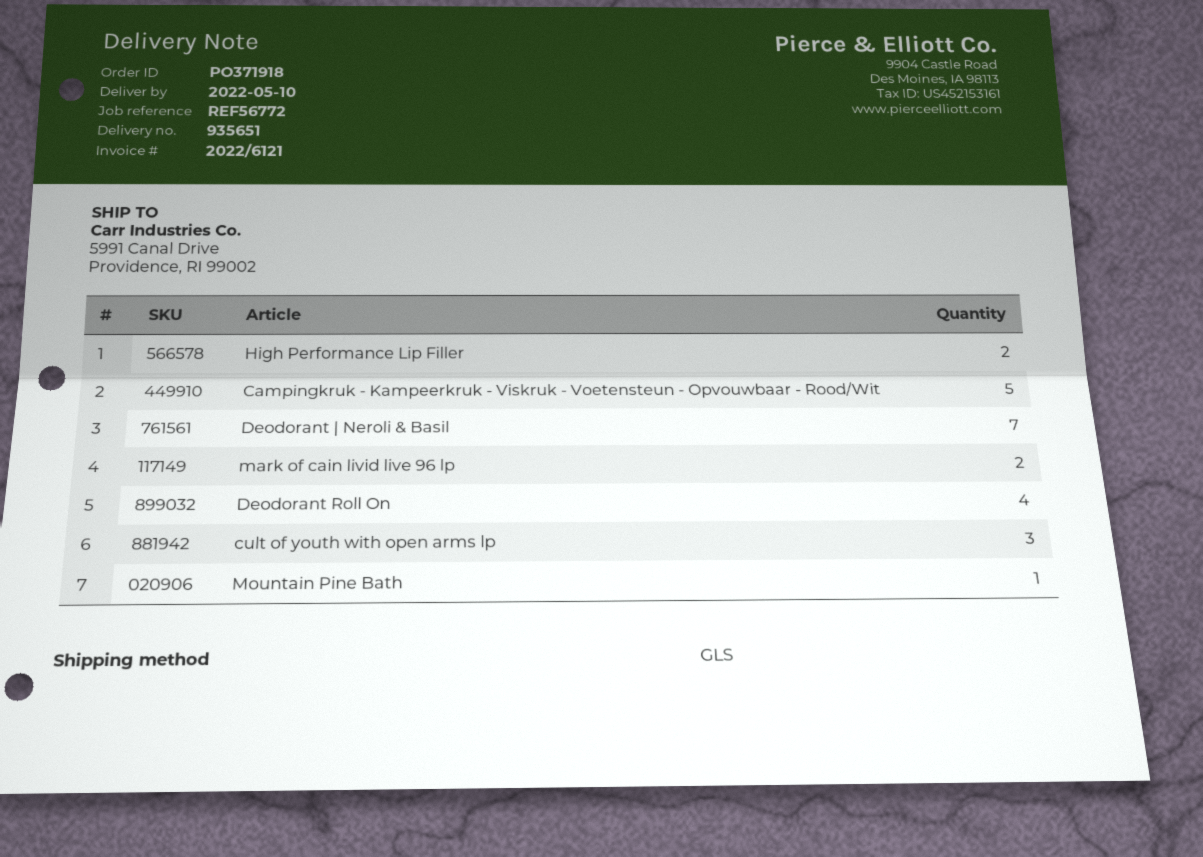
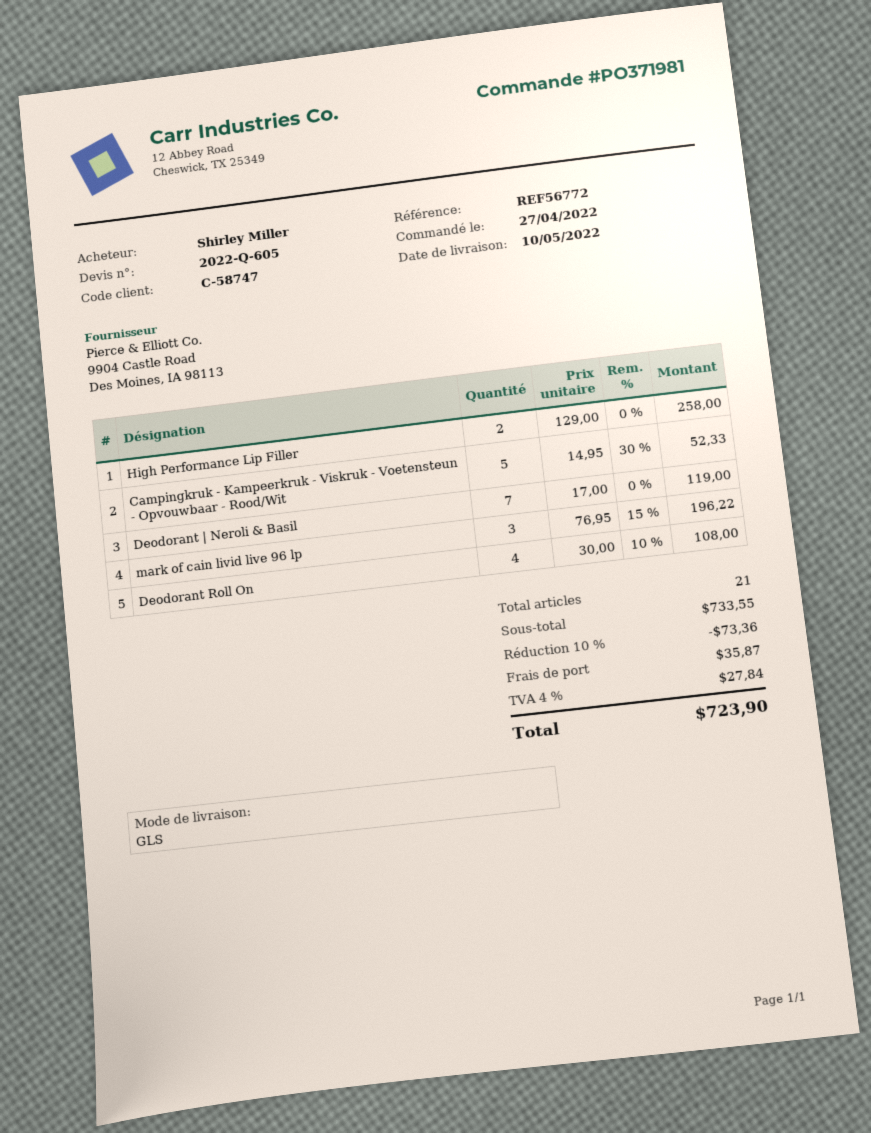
order number: PO371918 -> PO371981
mark of cain livid live 96 lp: 2 -> 3
cult of youth with open arms lp: 3 -> none
Mountain Pine Bath: 1 -> none

